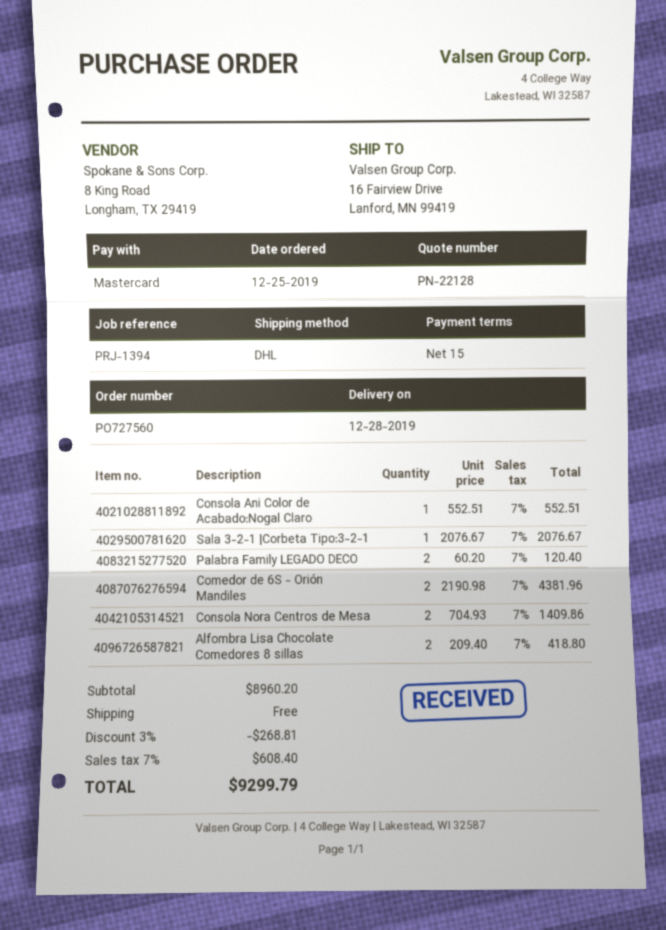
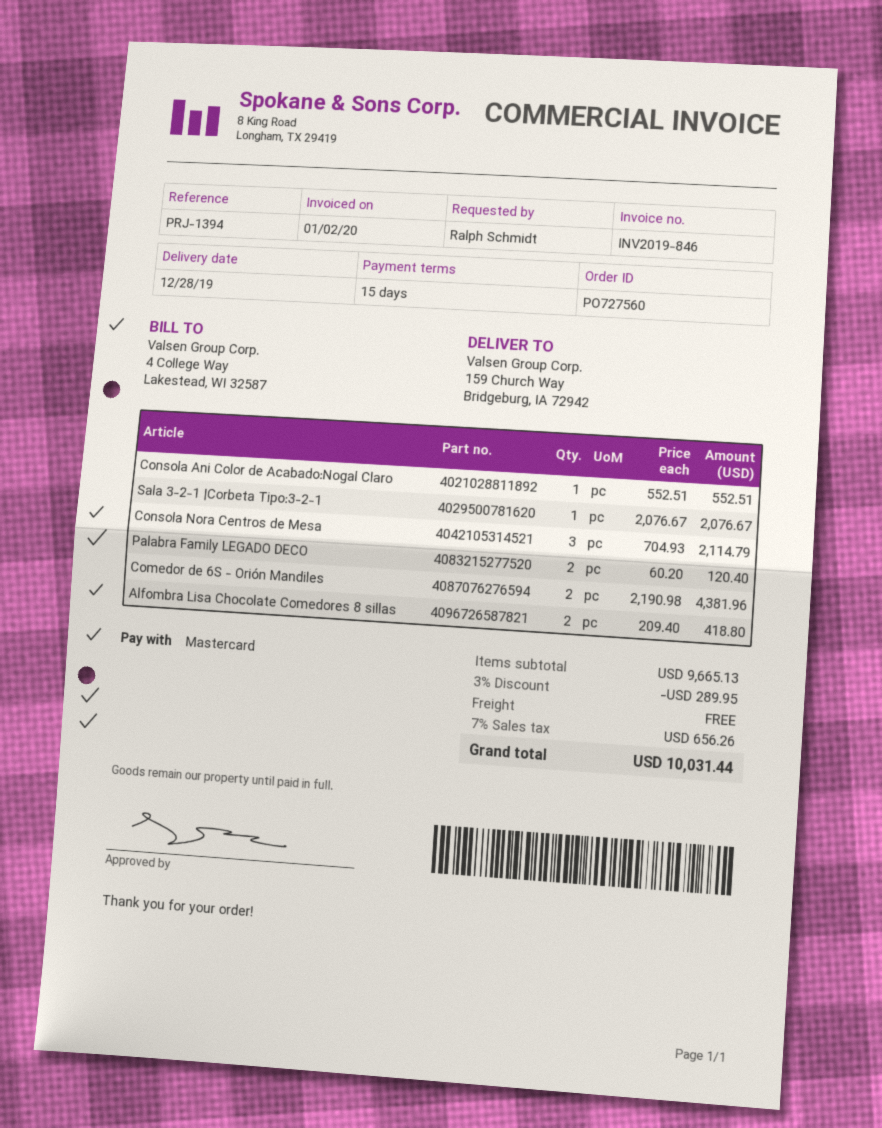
ship to: 16 Fairview Drive, Lanford, MN 99419 -> 159 Church Way, Bridgeburg, IA 72942
Consola Nora Centros de Mesa: 2 x 704.93 = 1409.86 -> 3 x 704.93 = 2114.79
subtotal: 8960.20 -> 9665.13
discount: 3% = 268.81 -> 3% = 289.95
tax: 7% = 608.40 -> 7% = 656.26
total: 9299.79 -> 10031.44

